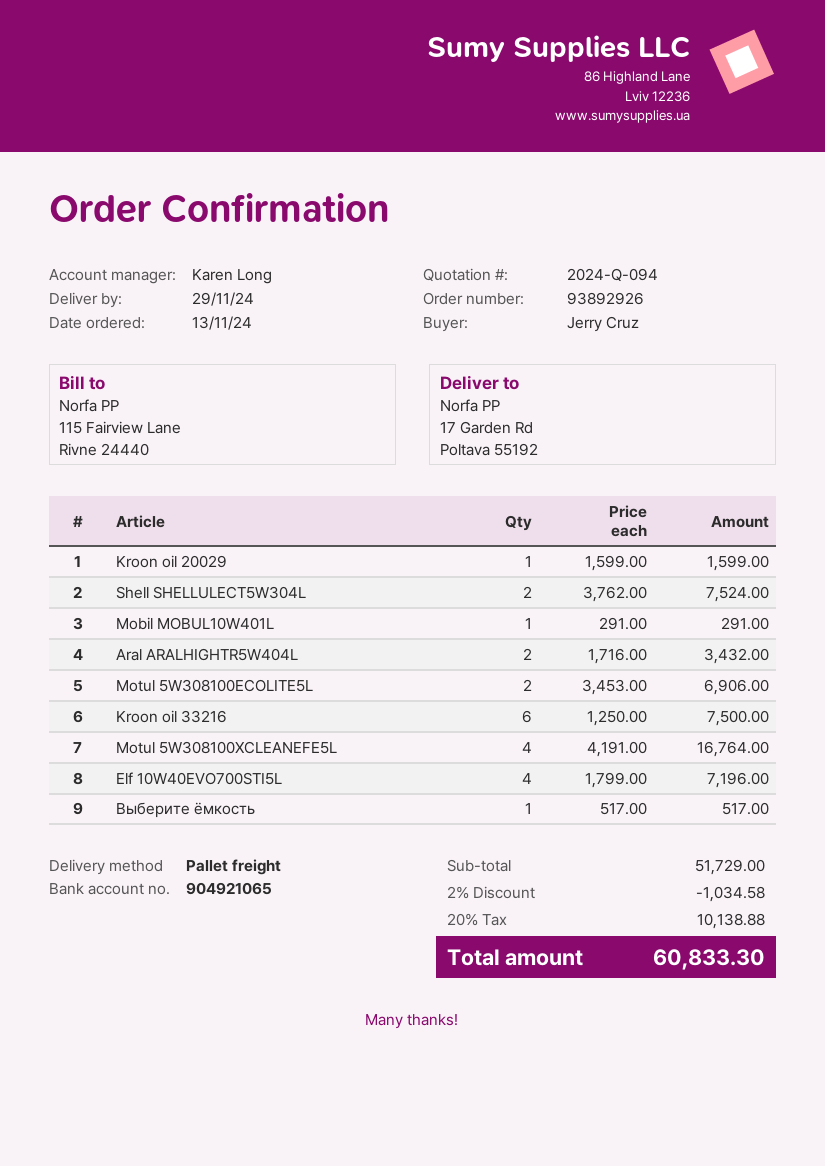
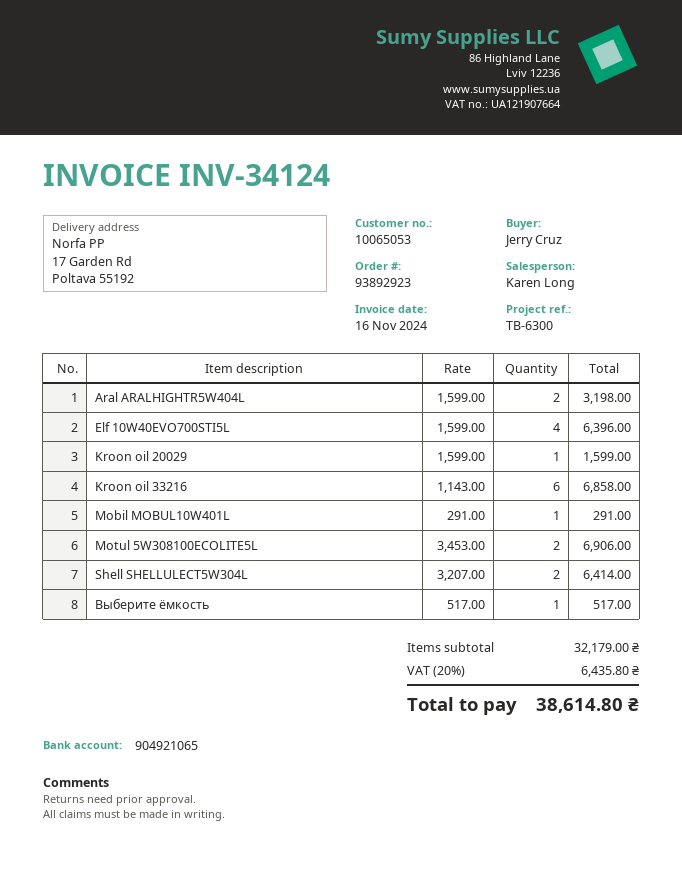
order number: 93892926 -> 93892923
Shell SHELLULECT5W304L: 2 x 3762.00 = 7524.00 -> 2 x 3207.00 = 6414.00
Aral ARALHIGHTR5W404L: 2 x 1716.00 = 3432.00 -> 2 x 1599.00 = 3198.00
Kroon oil 33216: 6 x 1250.00 = 7500.00 -> 6 x 1143.00 = 6858.00
Motul 5W308100XCLEANEFE5L: 4 x 4191.00 = 16764.00 -> none
Elf 10W40EVO700STI5L: 4 x 1799.00 = 7196.00 -> 4 x 1599.00 = 6396.00
subtotal: 51729.00 -> 32179.00
discount: 2% = 1034.58 -> none
tax: 20% = 10138.88 -> 20% = 6435.80
total: 60833.30 -> 38614.80

